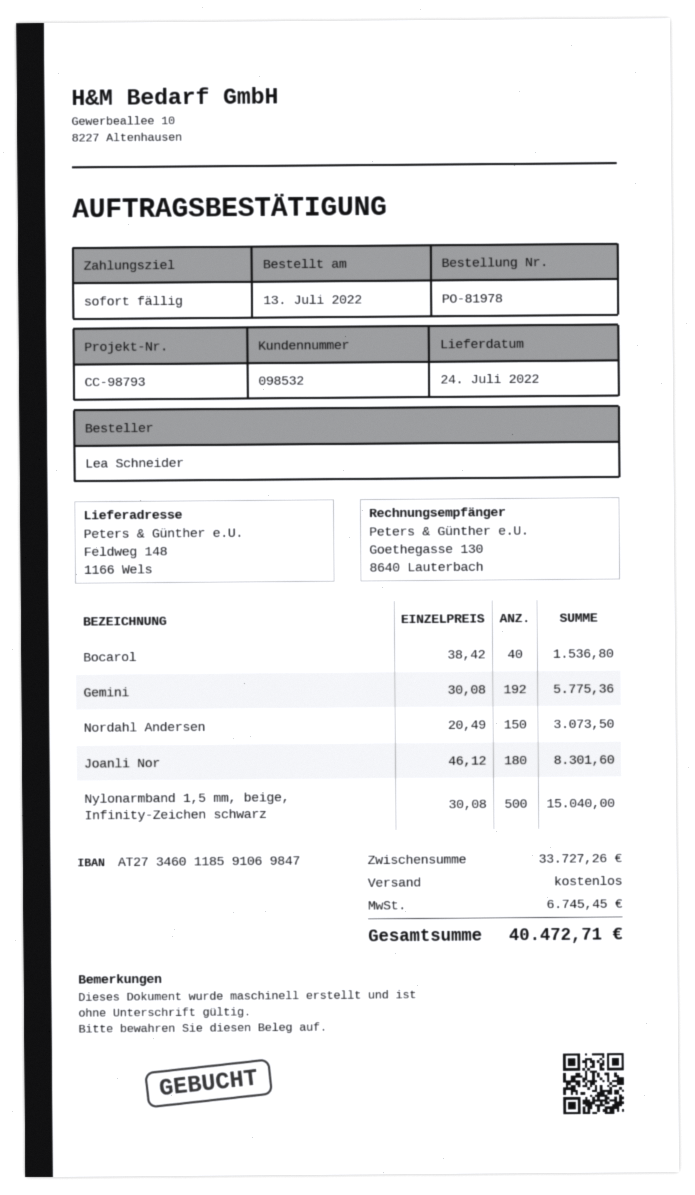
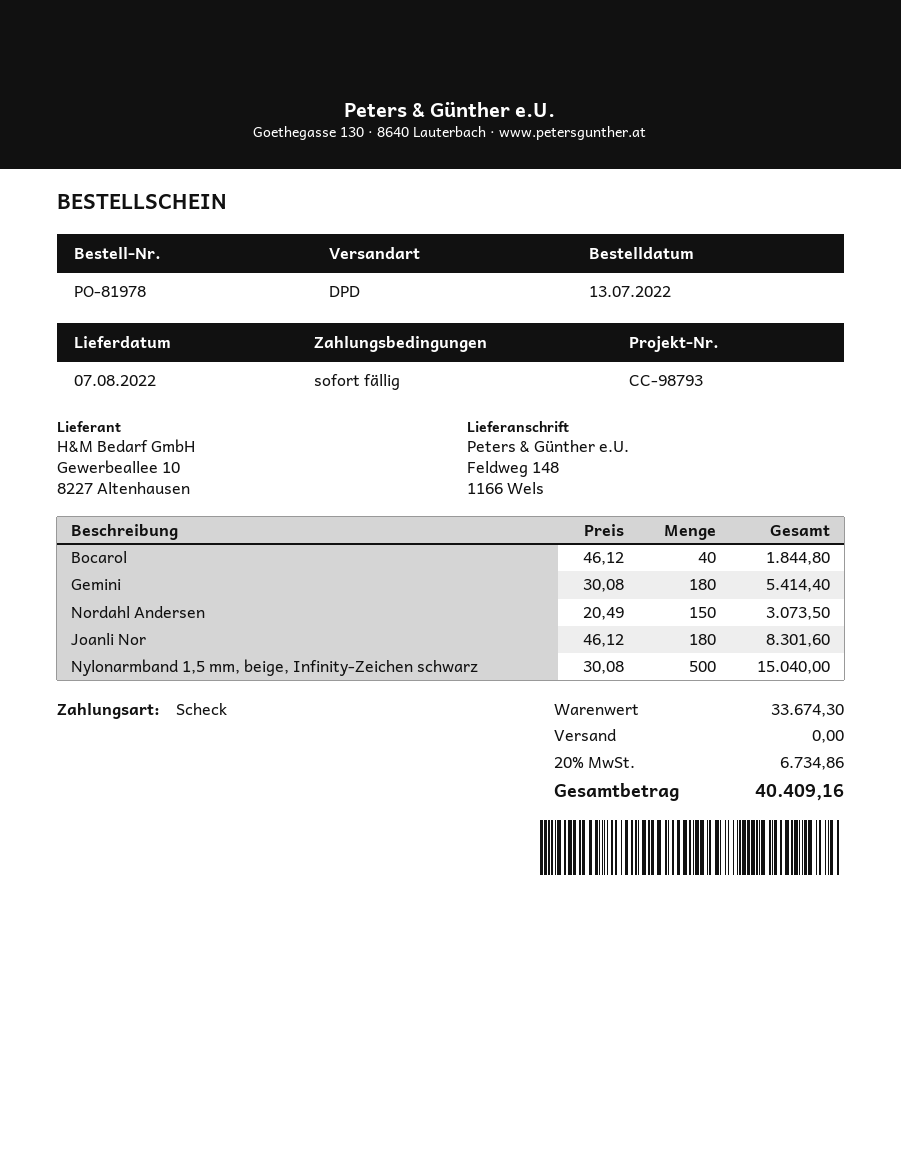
delivery date: 2022-07-24 -> 2022-08-07
Bocarol: 40 x 38.42 = 1536.80 -> 40 x 46.12 = 1844.80
Gemini: 192 x 30.08 = 5775.36 -> 180 x 30.08 = 5414.40
subtotal: 33727.26 -> 33674.30
tax: 6745.45 -> 6734.86
total: 40472.71 -> 40409.16

